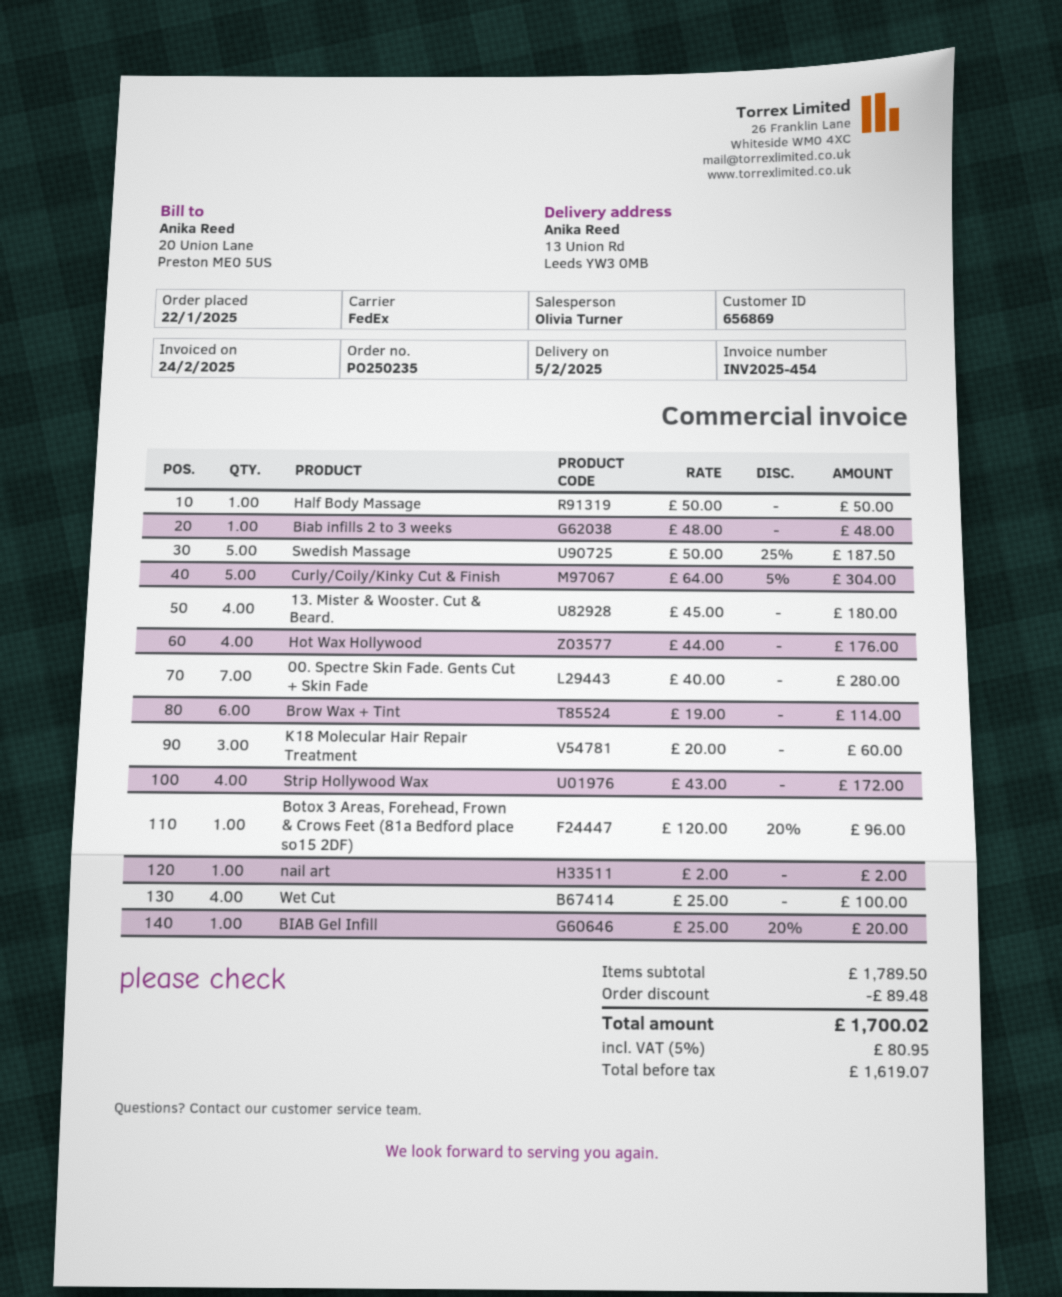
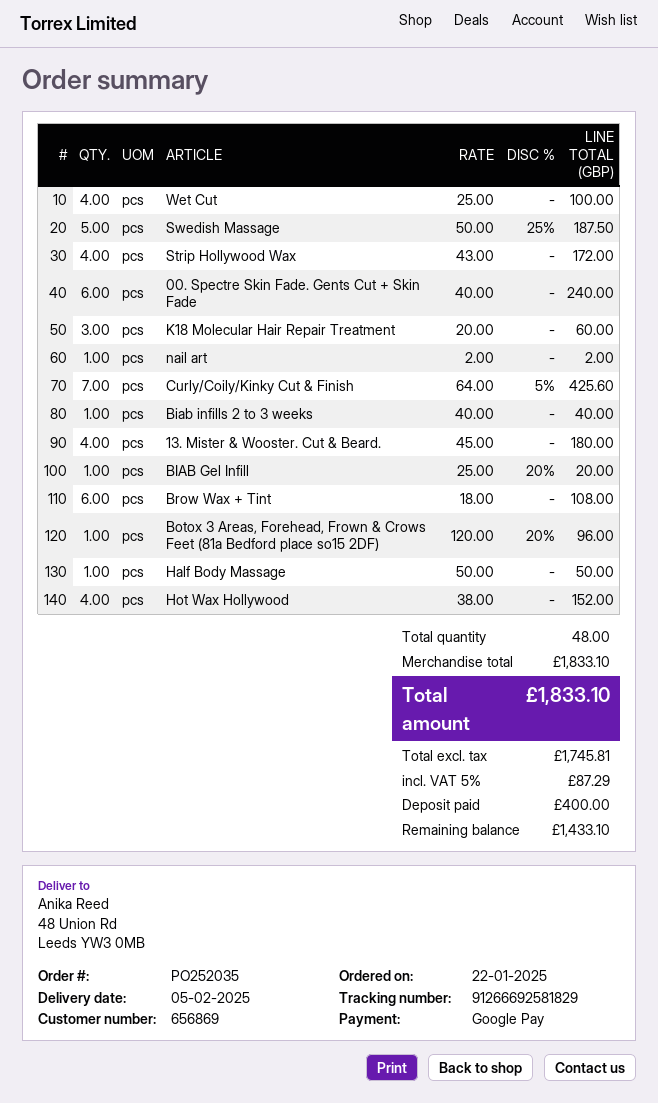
order number: PO250235 -> PO252035
ship to: 13 Union Rd, Leeds YW3 0MB -> 48 Union Rd, Leeds YW3 0MB
Biab infills 2 to 3 weeks: 1 x 48.00 = 48.00 -> 1 x 40.00 = 40.00
Curly/Coily/Kinky Cut & Finish: 5 x 64.00 - 5% = 304.00 -> 7 x 64.00 - 5% = 425.60
Hot Wax Hollywood: 4 x 44.00 = 176.00 -> 4 x 38.00 = 152.00
00. Spectre Skin Fade. Gents Cut + Skin Fade: 7 x 40.00 = 280.00 -> 6 x 40.00 = 240.00
Brow Wax + Tint: 6 x 19.00 = 114.00 -> 6 x 18.00 = 108.00
subtotal: 1789.50 -> 1833.10
discount: 89.48 -> none
net: 1619.07 -> 1745.81
tax: 5% = 80.95 -> 5% = 87.29
total: 1700.02 -> 1833.10

